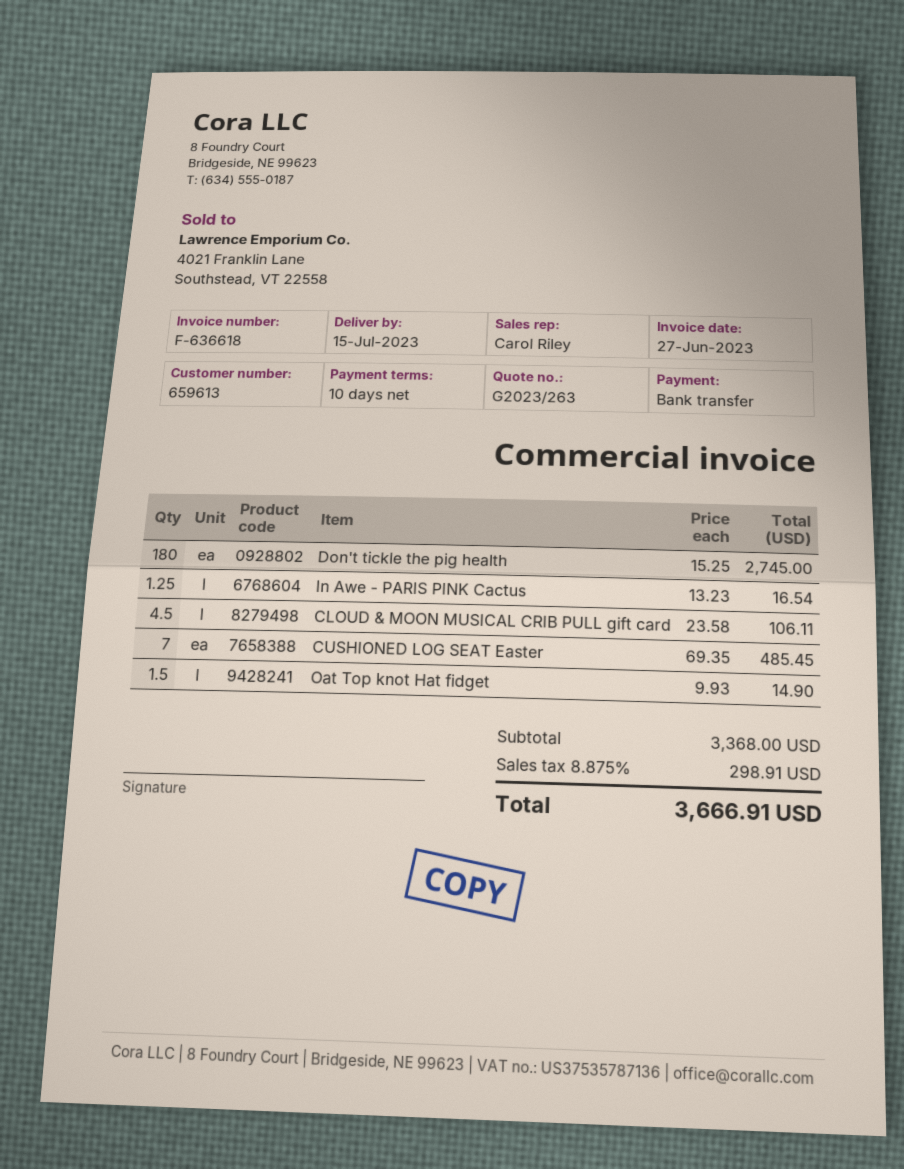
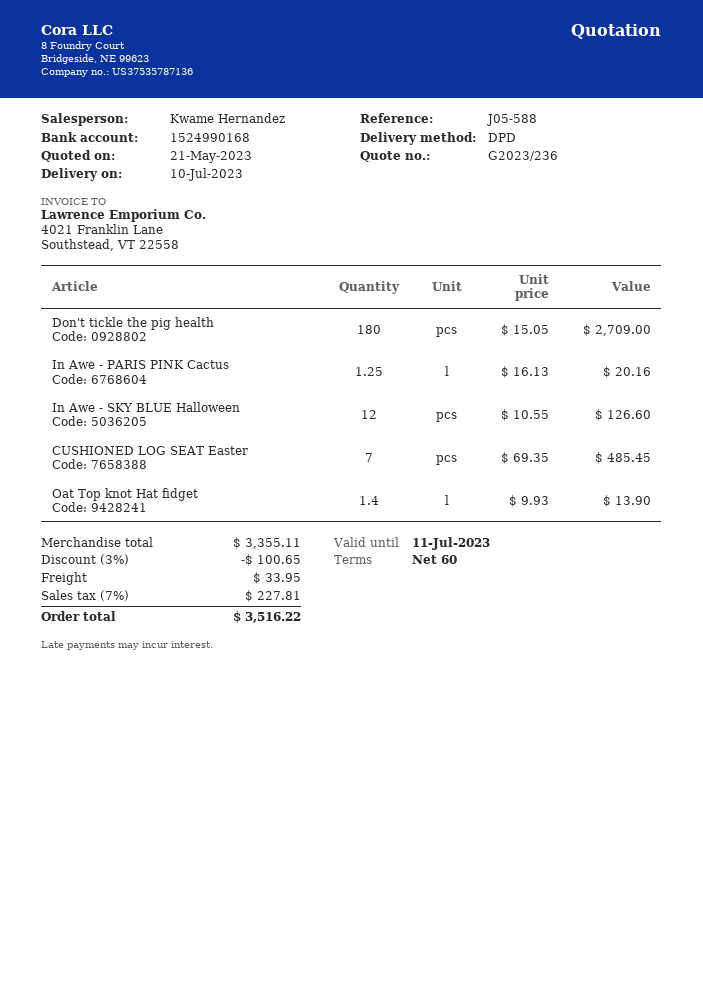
quote number: G2023/263 -> G2023/236
delivery date: 2023-07-15 -> 2023-07-10
payment terms: 10 days -> 60 days
sales rep: Carol Riley -> Kwame Hernandez
Don't tickle the pig health: 180 x 15.25 = 2745.00 -> 180 x 15.05 = 2709.00
In Awe - PARIS PINK Cactus: 1.25 x 13.23 = 16.54 -> 1.25 x 16.13 = 20.16
CLOUD & MOON MUSICAL CRIB PULL gift card: 4.5 x 23.58 = 106.11 -> none
Oat Top knot Hat fidget: 1.5 x 9.93 = 14.90 -> 1.4 x 9.93 = 13.90
In Awe - SKY BLUE Halloween: none -> 12 x 10.55 = 126.60
subtotal: 3368.00 -> 3355.11
discount: none -> 3% = 100.65
shipping: none -> 33.95
tax: 8.875% = 298.91 -> 7% = 227.81
total: 3666.91 -> 3516.22

